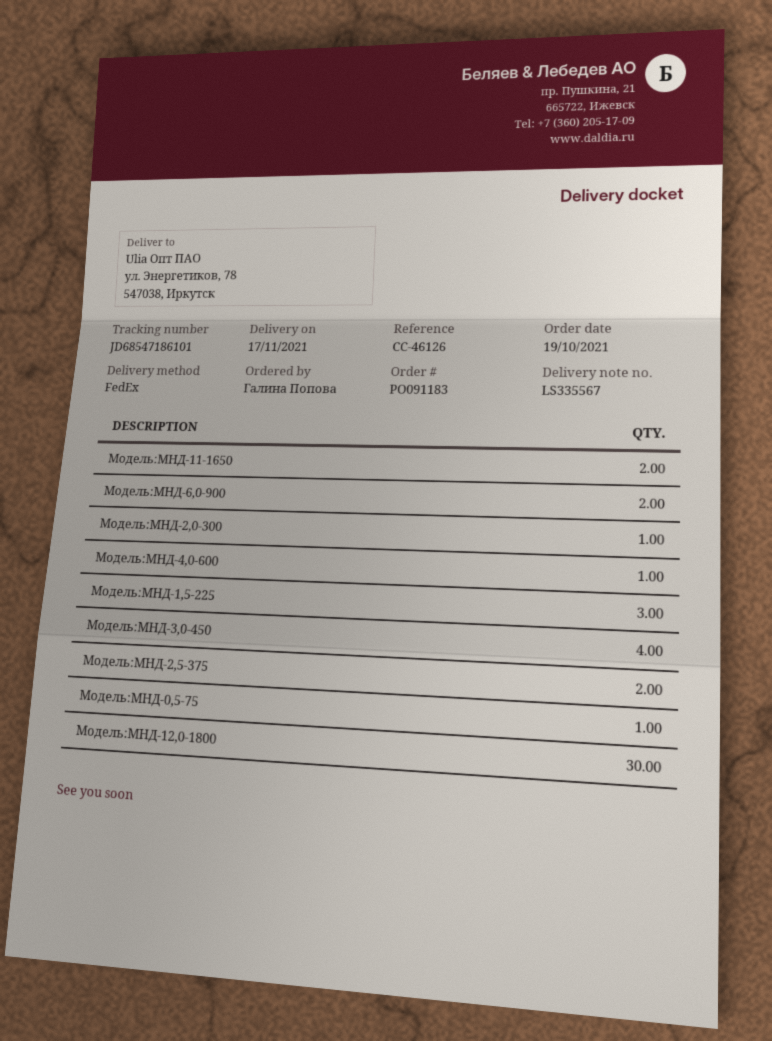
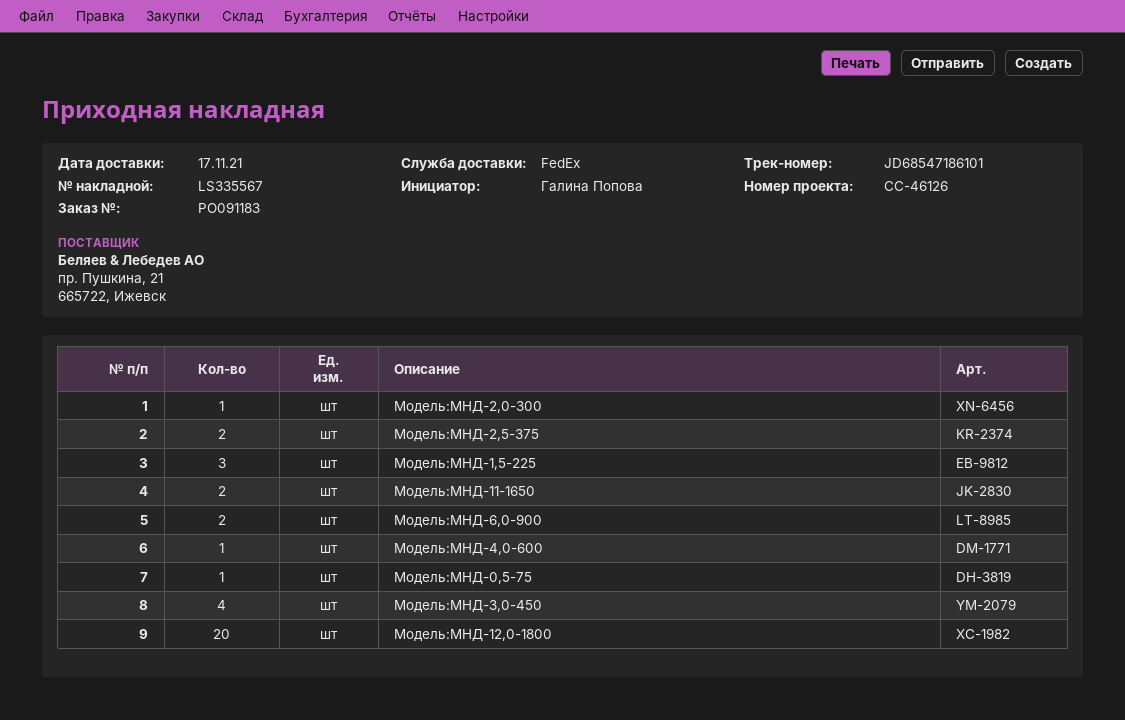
Модель:МНД-12,0-1800: 30 -> 20

